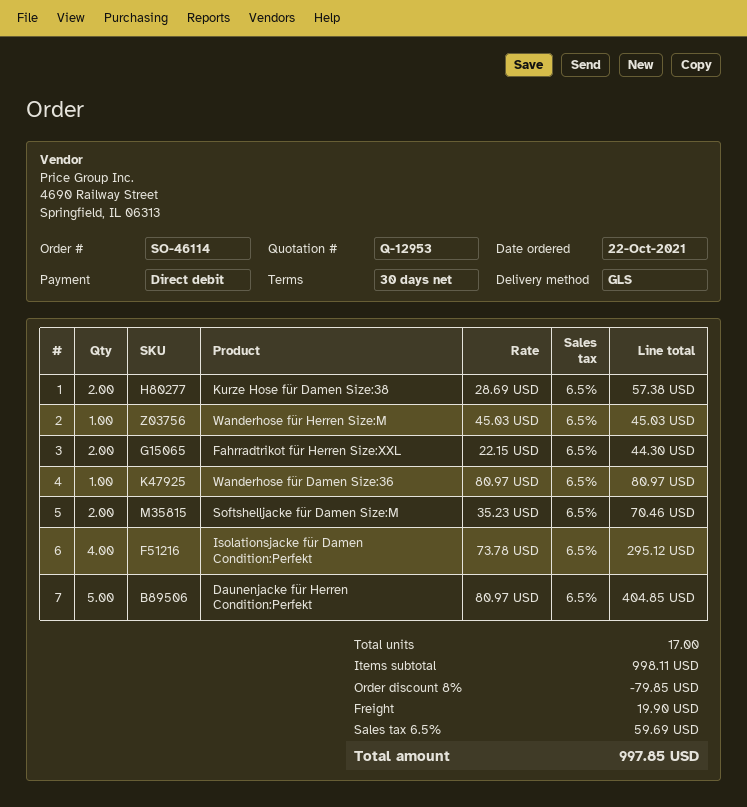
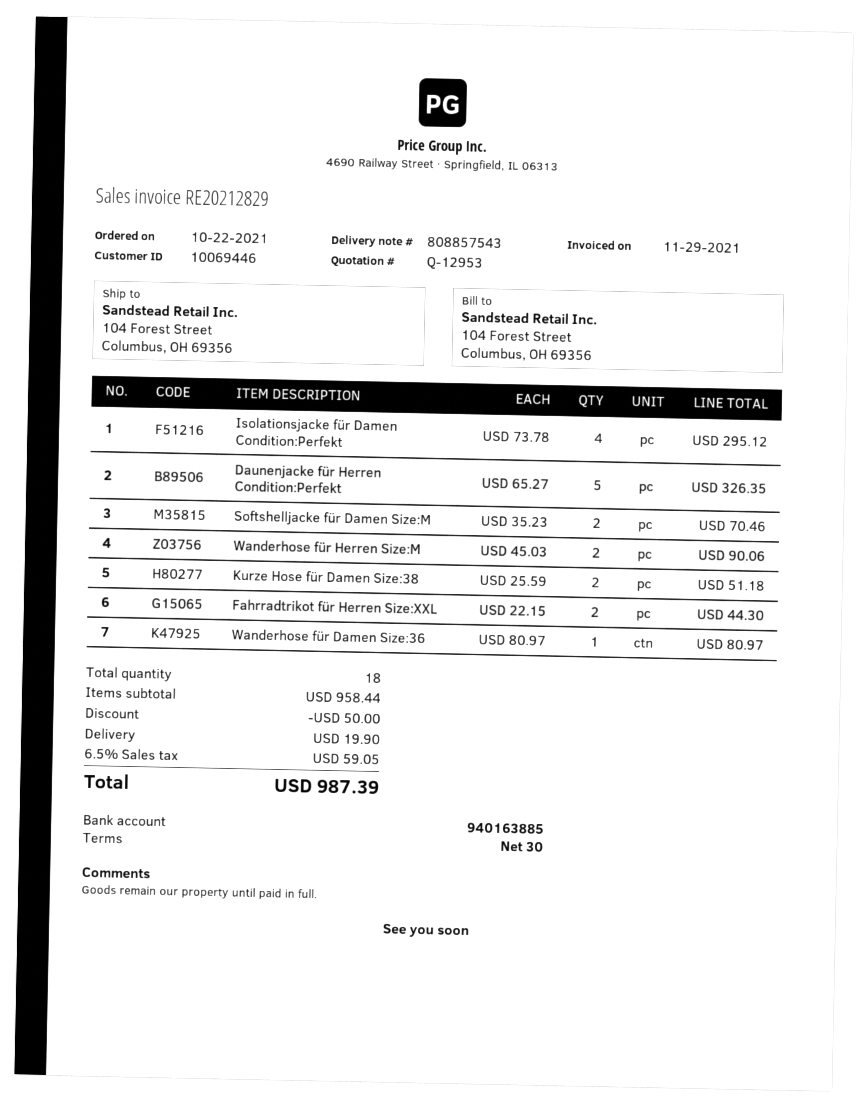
Kurze Hose für Damen Size:38: 2 x 28.69 = 57.38 -> 2 x 25.59 = 51.18
Wanderhose für Herren Size:M: 1 x 45.03 = 45.03 -> 2 x 45.03 = 90.06
Daunenjacke für Herren Condition:Perfekt: 5 x 80.97 = 404.85 -> 5 x 65.27 = 326.35
total quantity: 17 -> 18
subtotal: 998.11 -> 958.44
discount: 79.85 -> 50.00
tax: 6.5% = 59.69 -> 6.5% = 59.05
total: 997.85 -> 987.39

